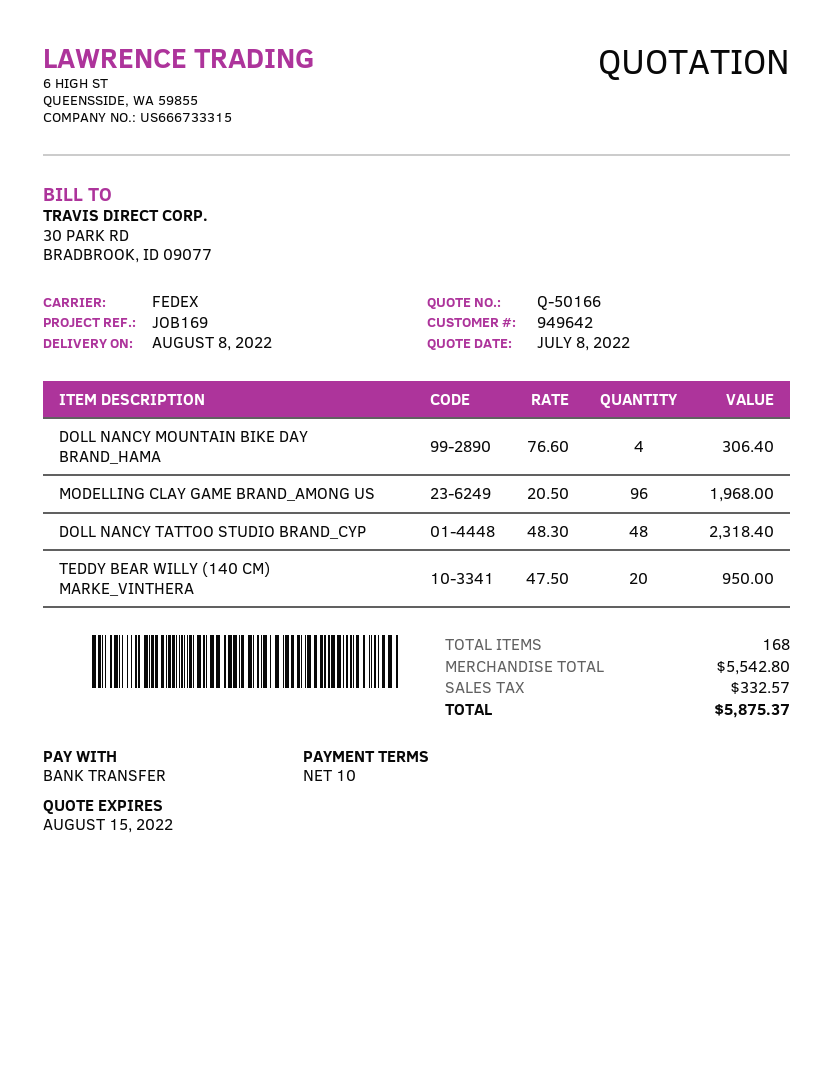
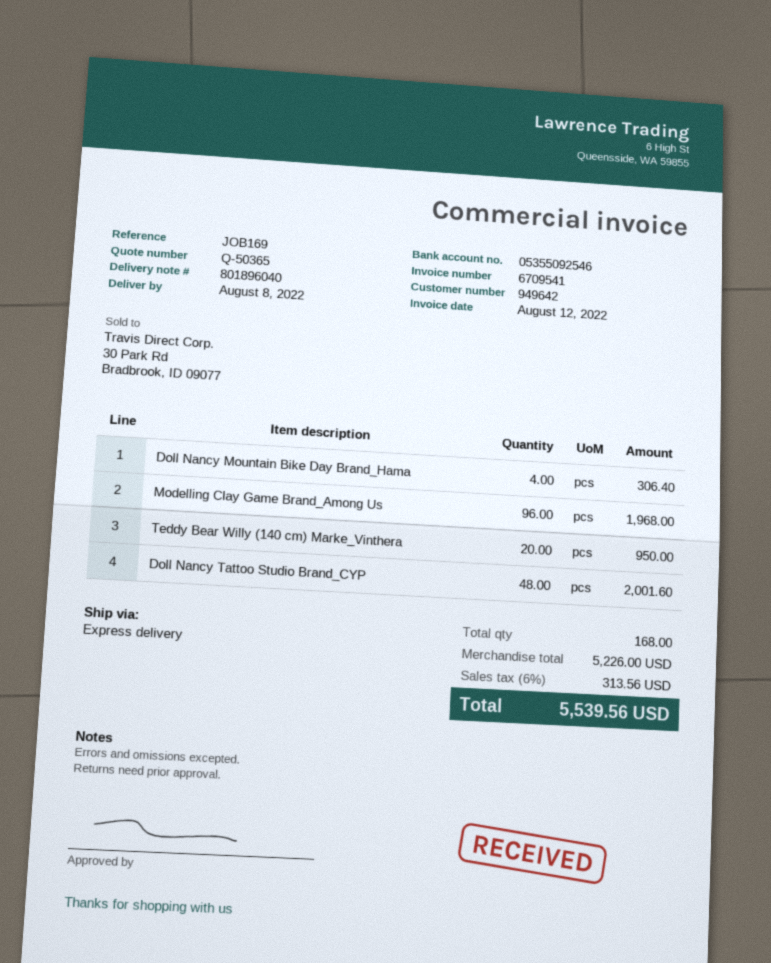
quote number: Q-50166 -> Q-50365
shipping method: FedEx -> express
DOLL NANCY TATTOO STUDIO BRAND_CYP: 48 for 2318.40 -> 48 for 2001.60
subtotal: 5542.80 -> 5226.00
tax: 332.57 -> 313.56
total: 5875.37 -> 5539.56

